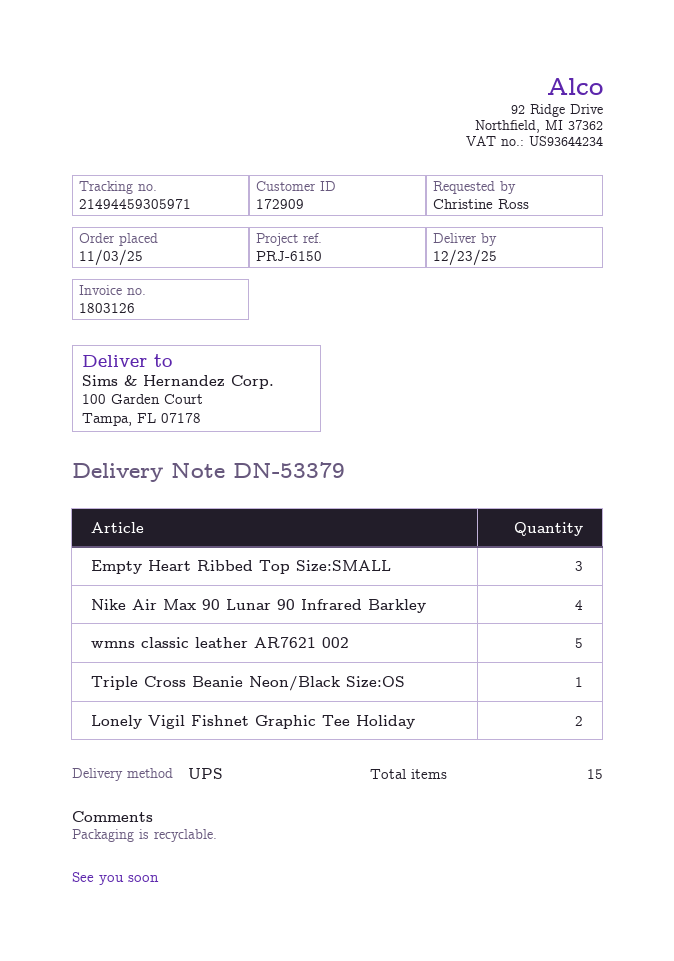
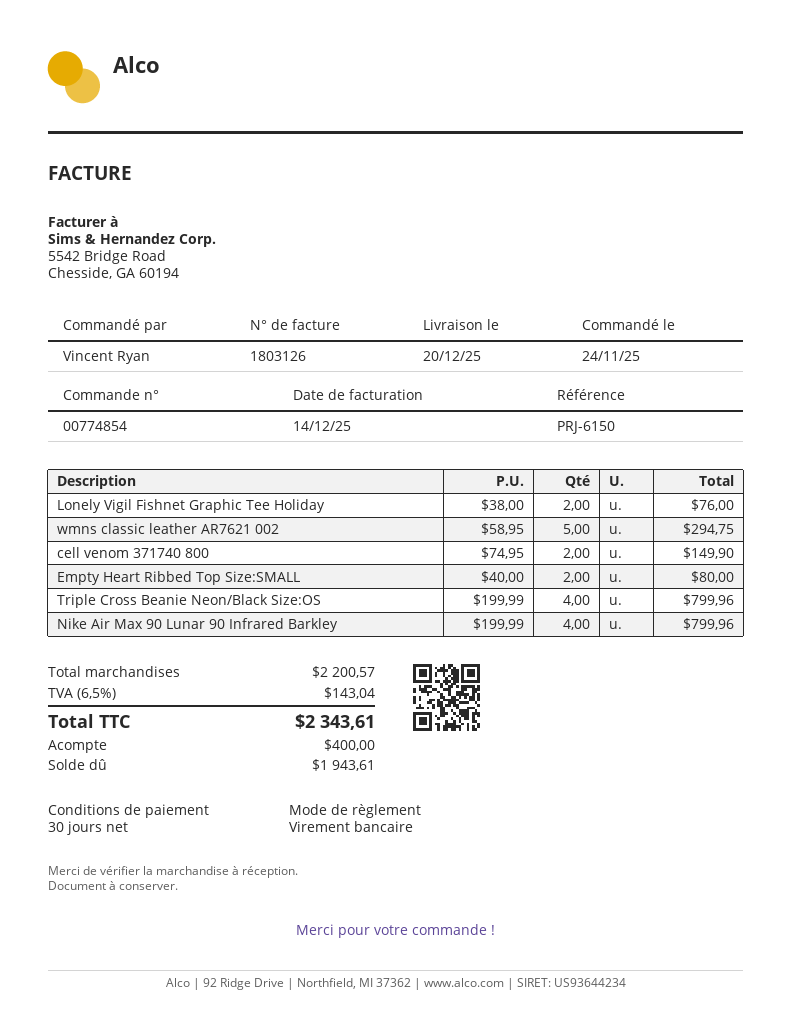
order date: 2025-11-03 -> 2025-11-24
delivery date: 2025-12-23 -> 2025-12-20
ordered by: Christine Ross -> Vincent Ryan
Empty Heart Ribbed Top Size:SMALL: 3 -> 2
Triple Cross Beanie Neon/Black Size:OS: 1 -> 4
cell venom 371740 800: none -> 2

